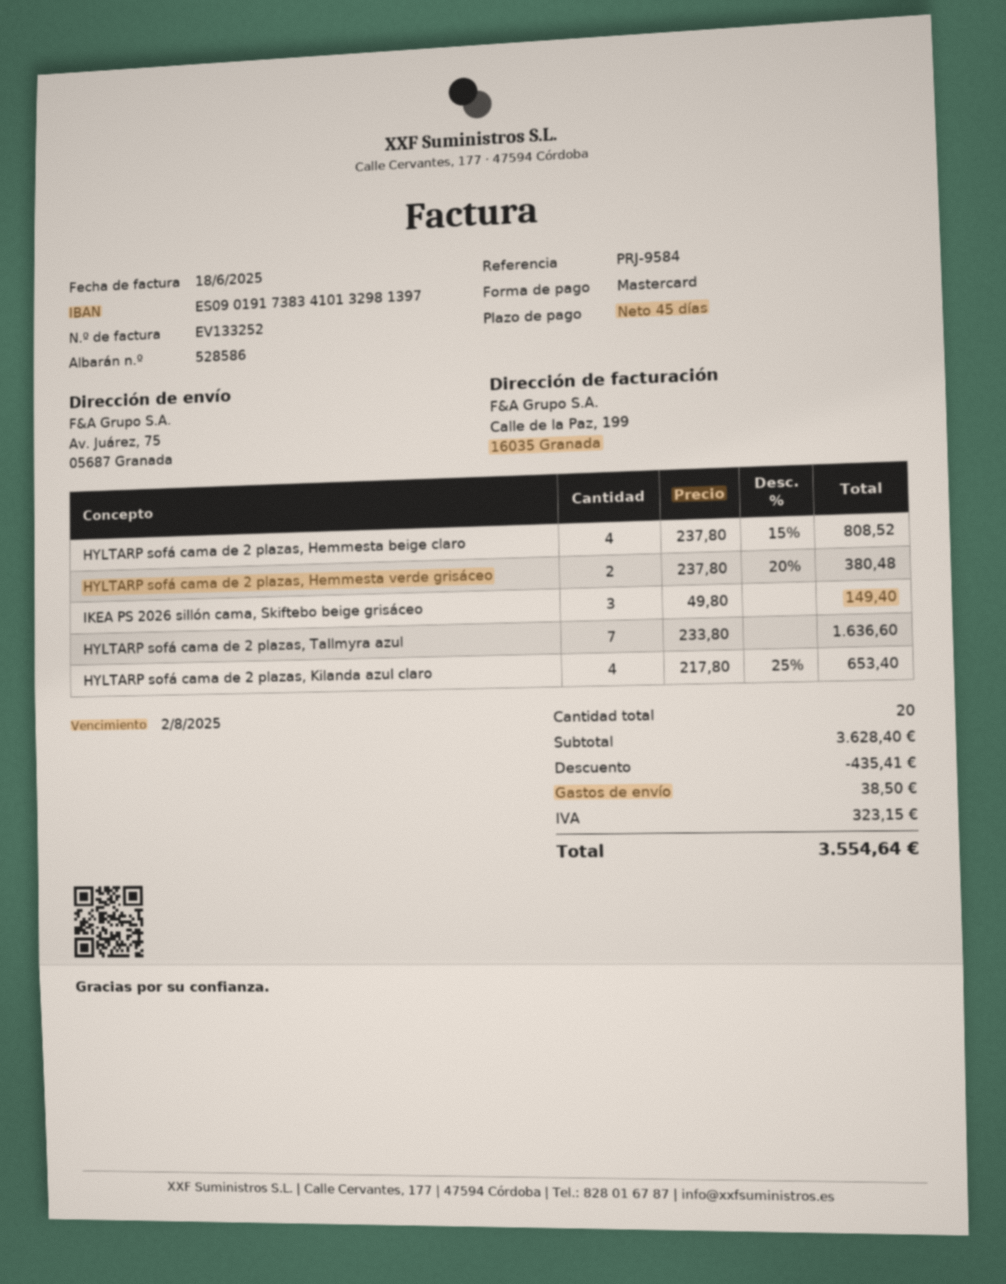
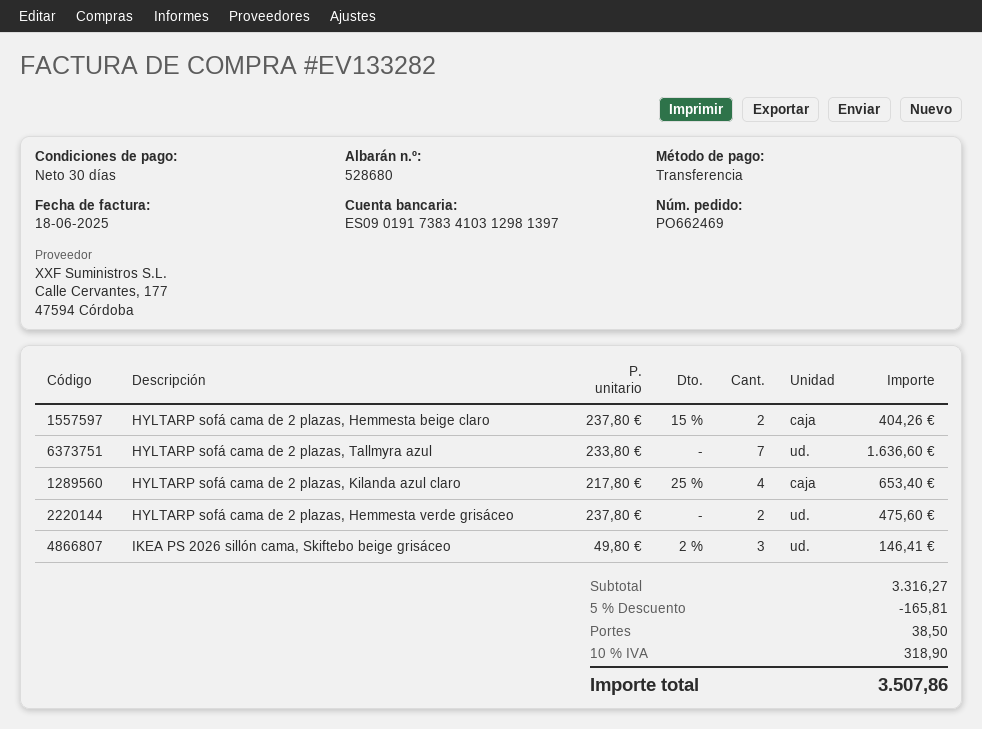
delivery note number: 528586 -> 528680
invoice number: EV133252 -> EV133282
payment terms: 45 days -> 30 days
payment method: Mastercard -> bank transfer
bank account: ES0901917383410132981397 -> ES0901917383410312981397
HYLTARP sofá cama de 2 plazas, Hemmesta beige claro: 4 x 237.80 - 15% = 808.52 -> 2 x 237.80 - 15% = 404.26
HYLTARP sofá cama de 2 plazas, Hemmesta verde grisáceo: 2 x 237.80 - 20% = 380.48 -> 2 x 237.80 = 475.60
IKEA PS 2026 sillón cama, Skiftebo beige grisáceo: 3 x 49.80 = 149.40 -> 3 x 49.80 - 2% = 146.41
subtotal: 3628.40 -> 3316.27
discount: 435.41 -> 165.81
tax: 323.15 -> 318.90
total: 3554.64 -> 3507.86

